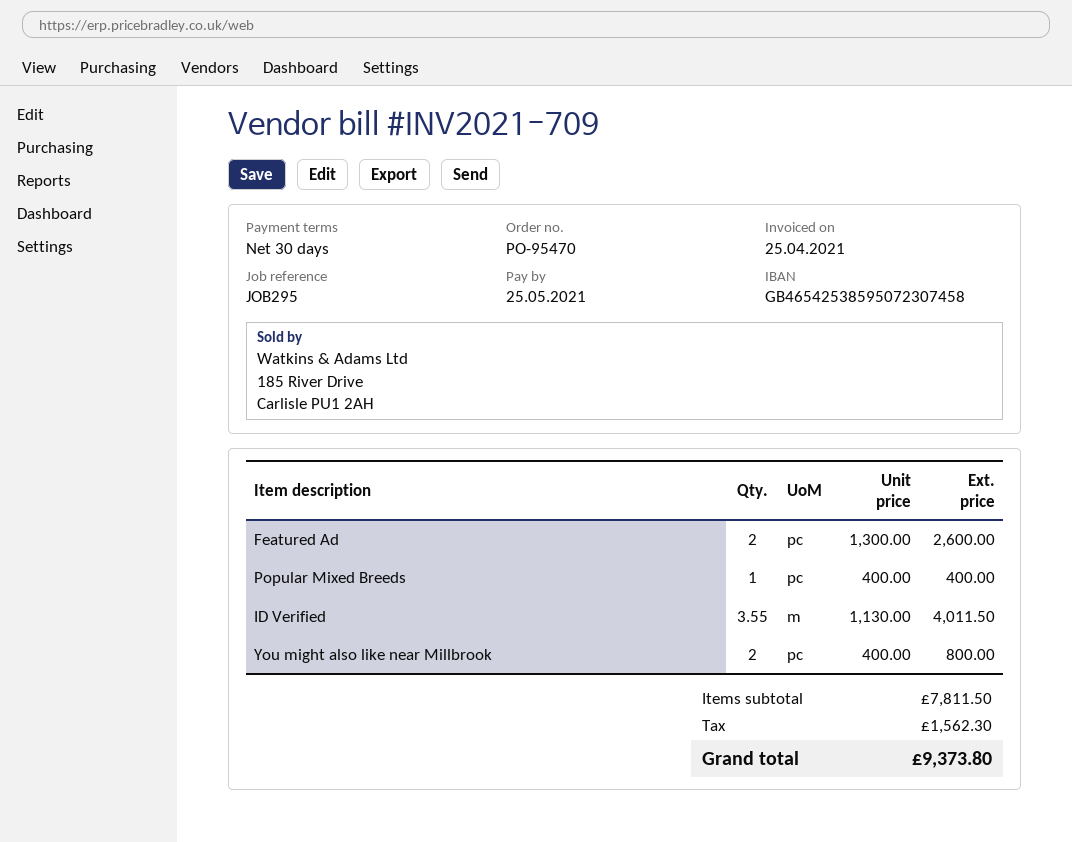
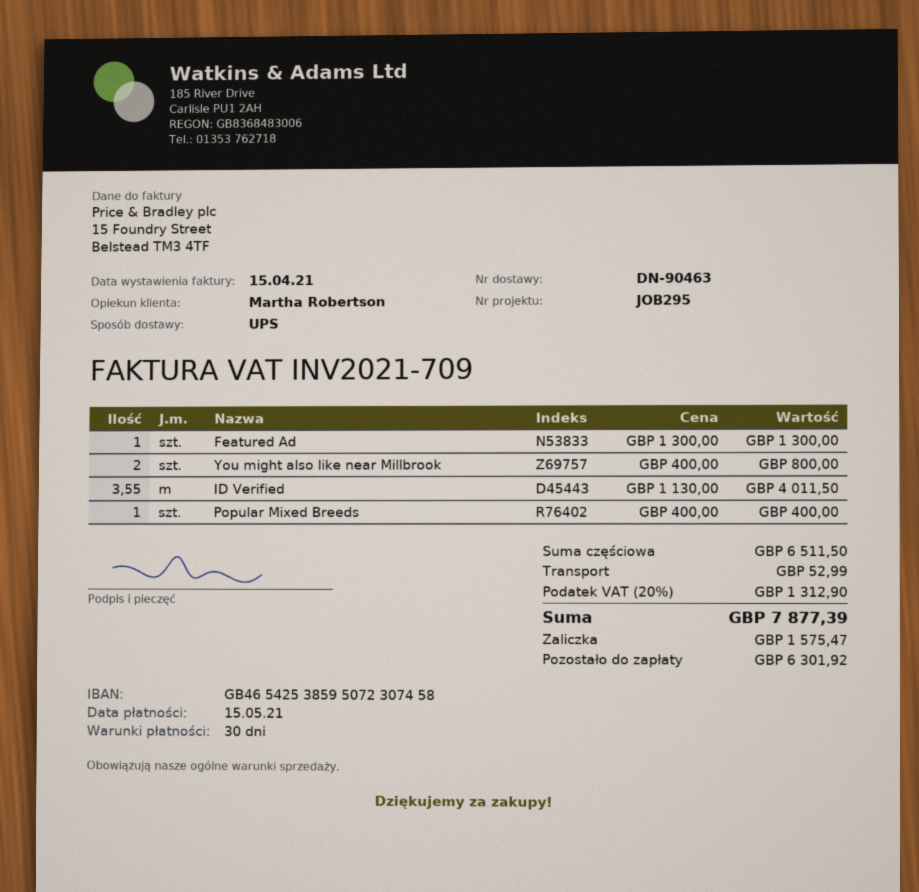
invoice date: 2021-04-25 -> 2021-04-15
due date: 2021-05-25 -> 2021-05-15
Featured Ad: 2 x 1300.00 = 2600.00 -> 1 x 1300.00 = 1300.00
subtotal: 7811.50 -> 6511.50
shipping: none -> 52.99
tax: 1562.30 -> 1312.90
total: 9373.80 -> 7877.39

